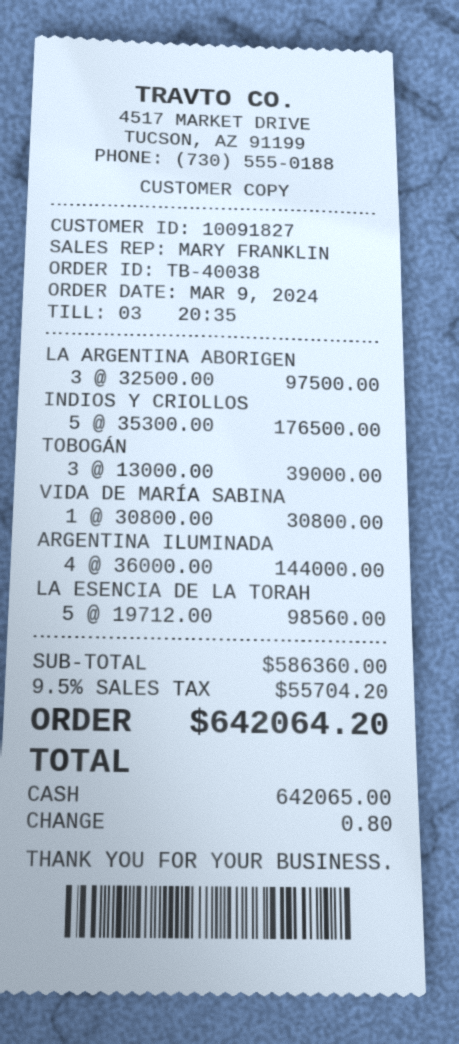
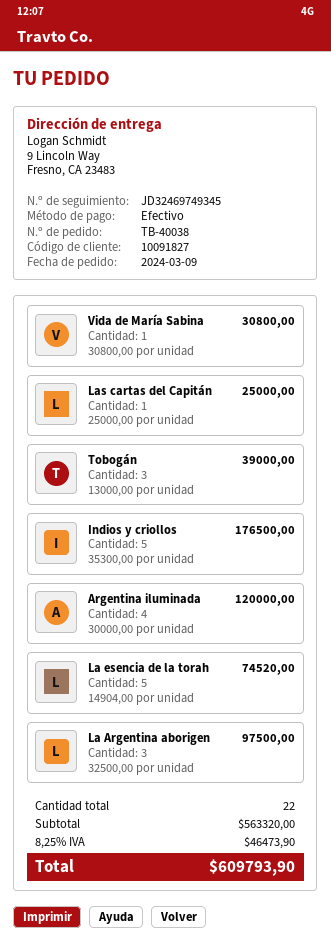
ARGENTINA ILUMINADA: 4 x 36000.00 = 144000.00 -> 4 x 30000.00 = 120000.00
LA ESENCIA DE LA TORAH: 5 x 19712.00 = 98560.00 -> 5 x 14904.00 = 74520.00
Las cartas del Capitán: none -> 1 x 25000.00 = 25000.00
subtotal: 586360.00 -> 563320.00
tax: 9.5% = 55704.20 -> 8.25% = 46473.90
total: 642064.20 -> 609793.90

